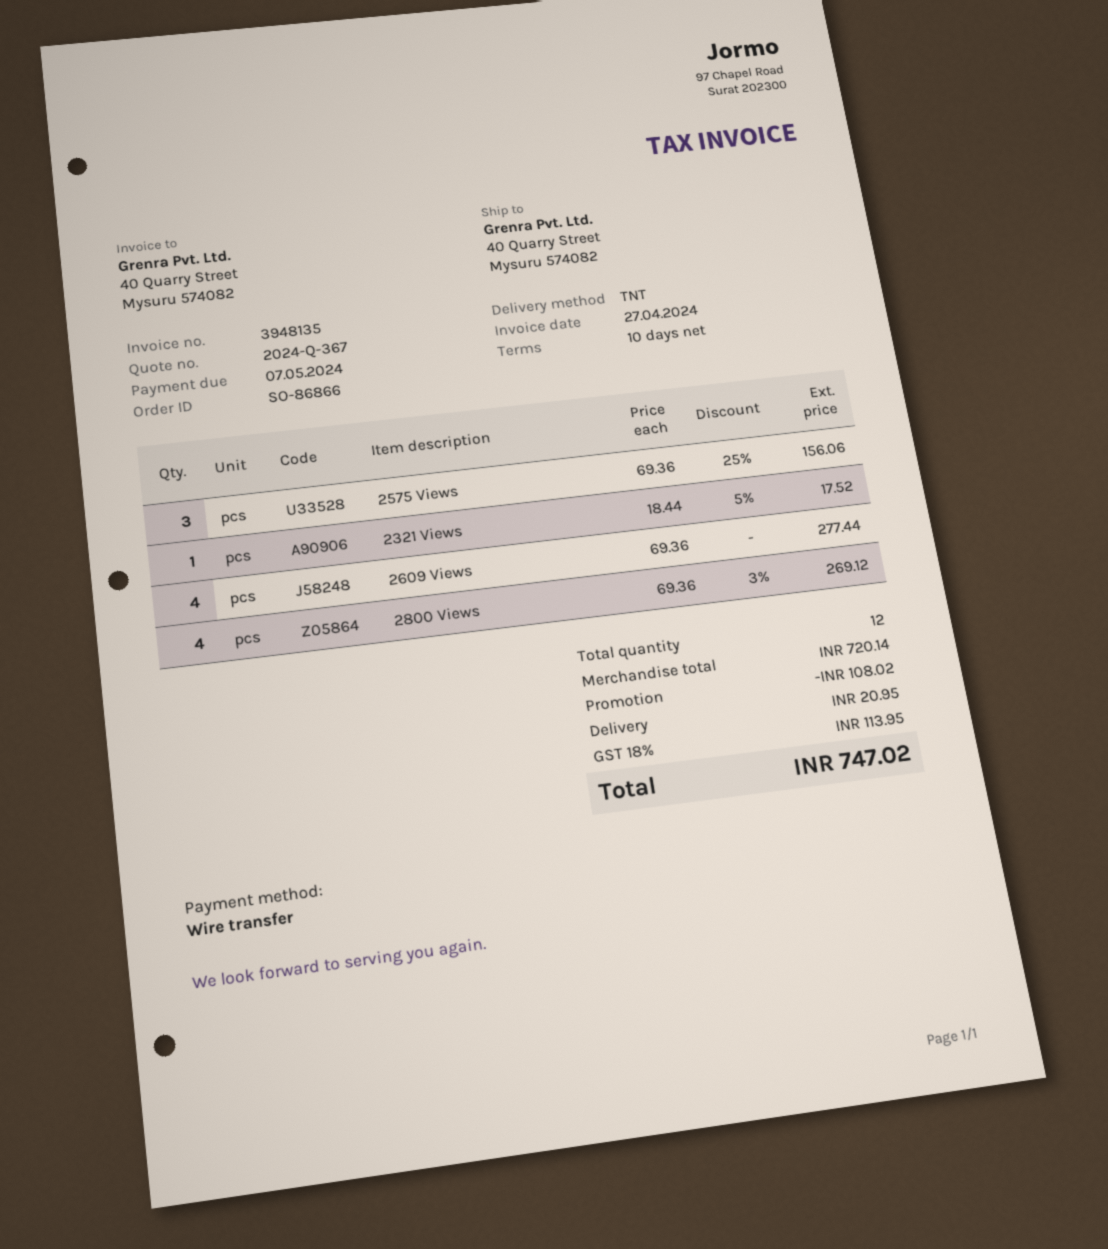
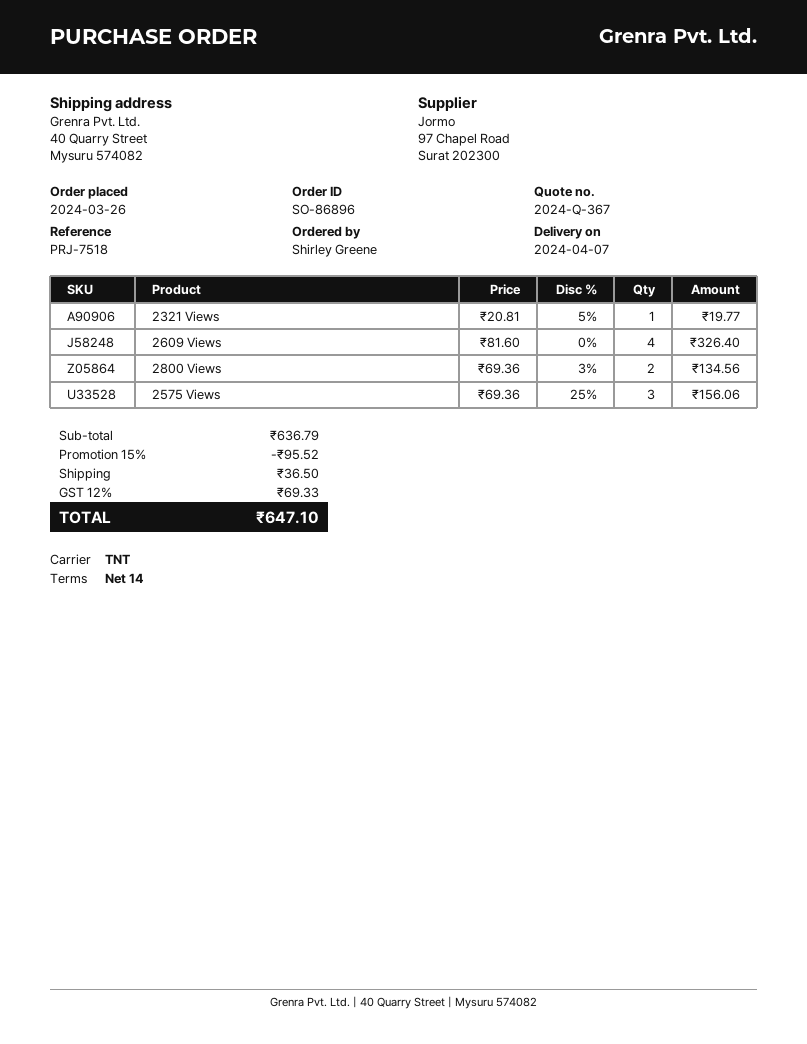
order number: SO-86866 -> SO-86896
payment terms: 10 days -> 14 days
2321 Views: 1 x 18.44 - 5% = 17.52 -> 1 x 20.81 - 5% = 19.77
2609 Views: 4 x 69.36 = 277.44 -> 4 x 81.60 = 326.40
2800 Views: 4 x 69.36 - 3% = 269.12 -> 2 x 69.36 - 3% = 134.56
subtotal: 720.14 -> 636.79
discount: 108.02 -> 95.52
shipping: 20.95 -> 36.50
tax: 18% = 113.95 -> 12% = 69.33
total: 747.02 -> 647.10

